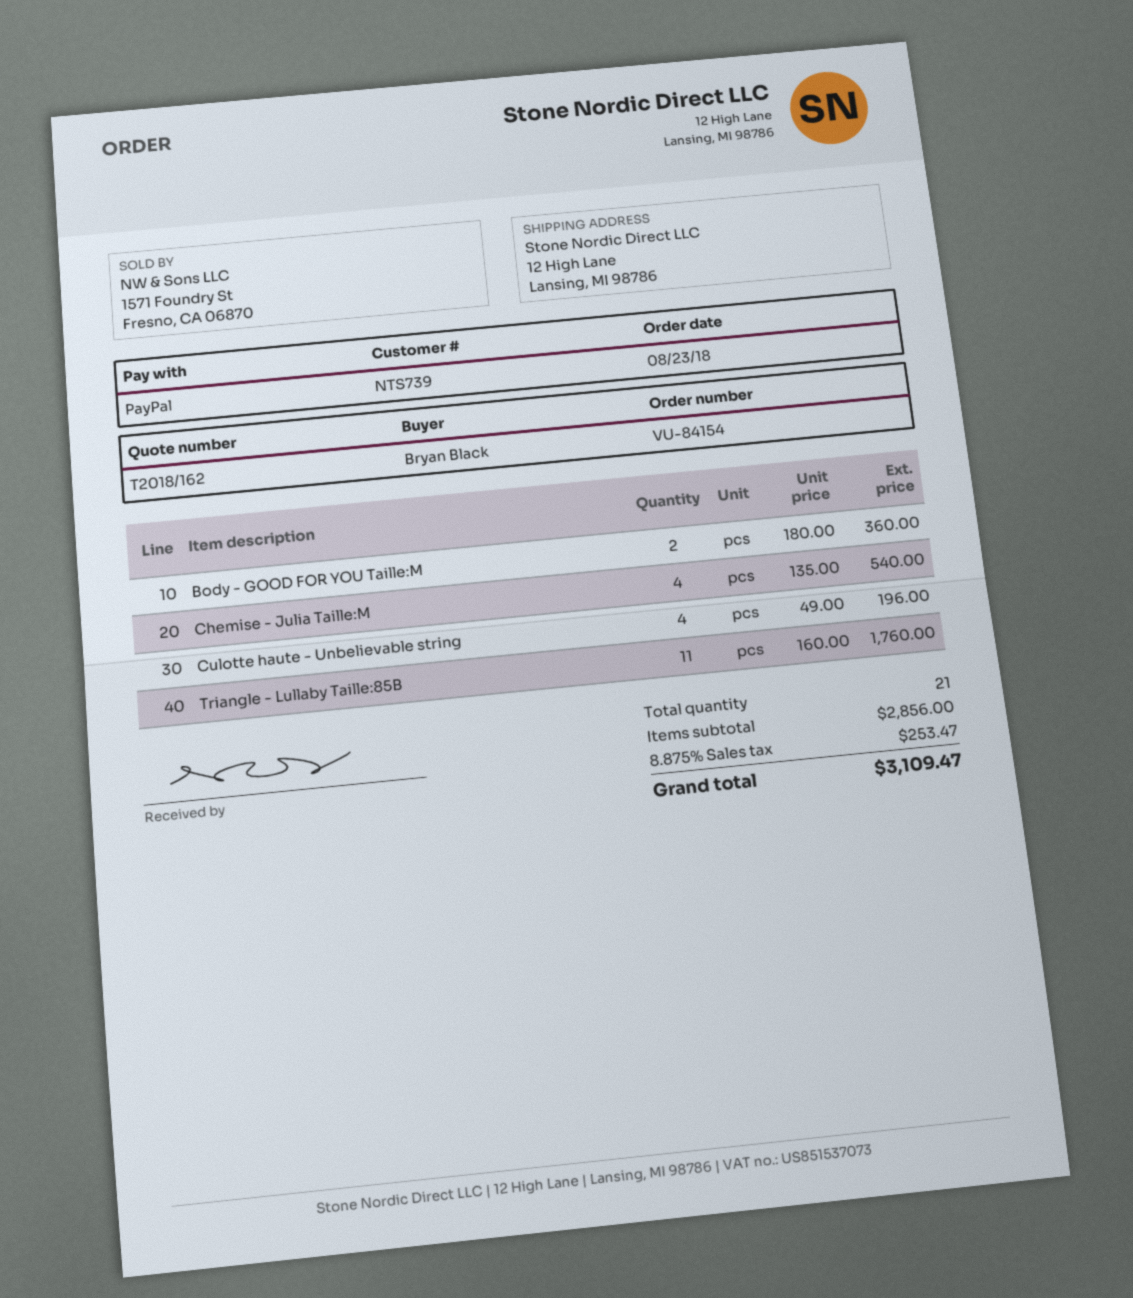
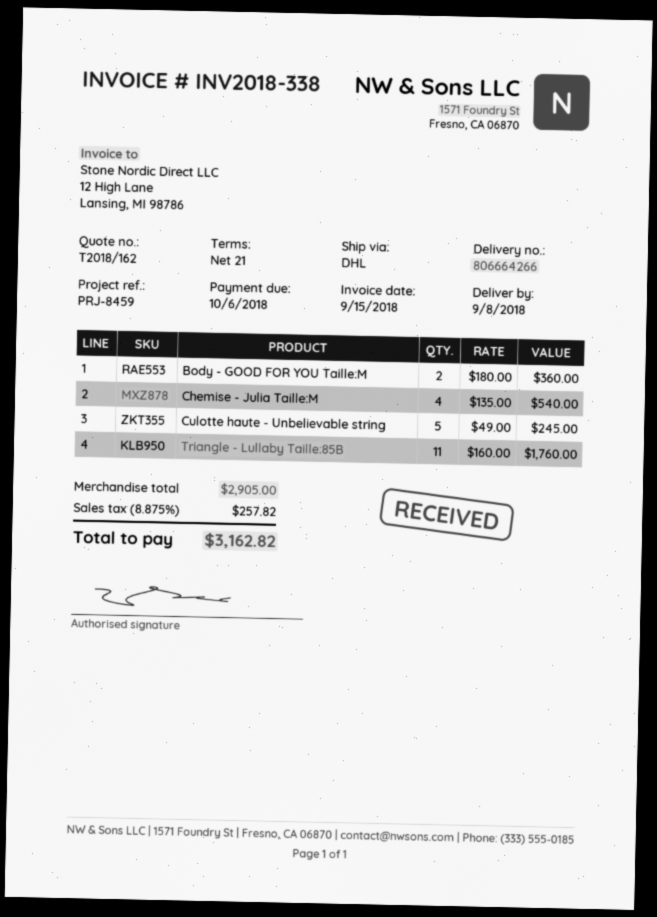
Culotte haute - Unbelievable string: 4 x 49.00 = 196.00 -> 5 x 49.00 = 245.00
subtotal: 2856.00 -> 2905.00
tax: 8.875% = 253.47 -> 8.875% = 257.82
total: 3109.47 -> 3162.82

